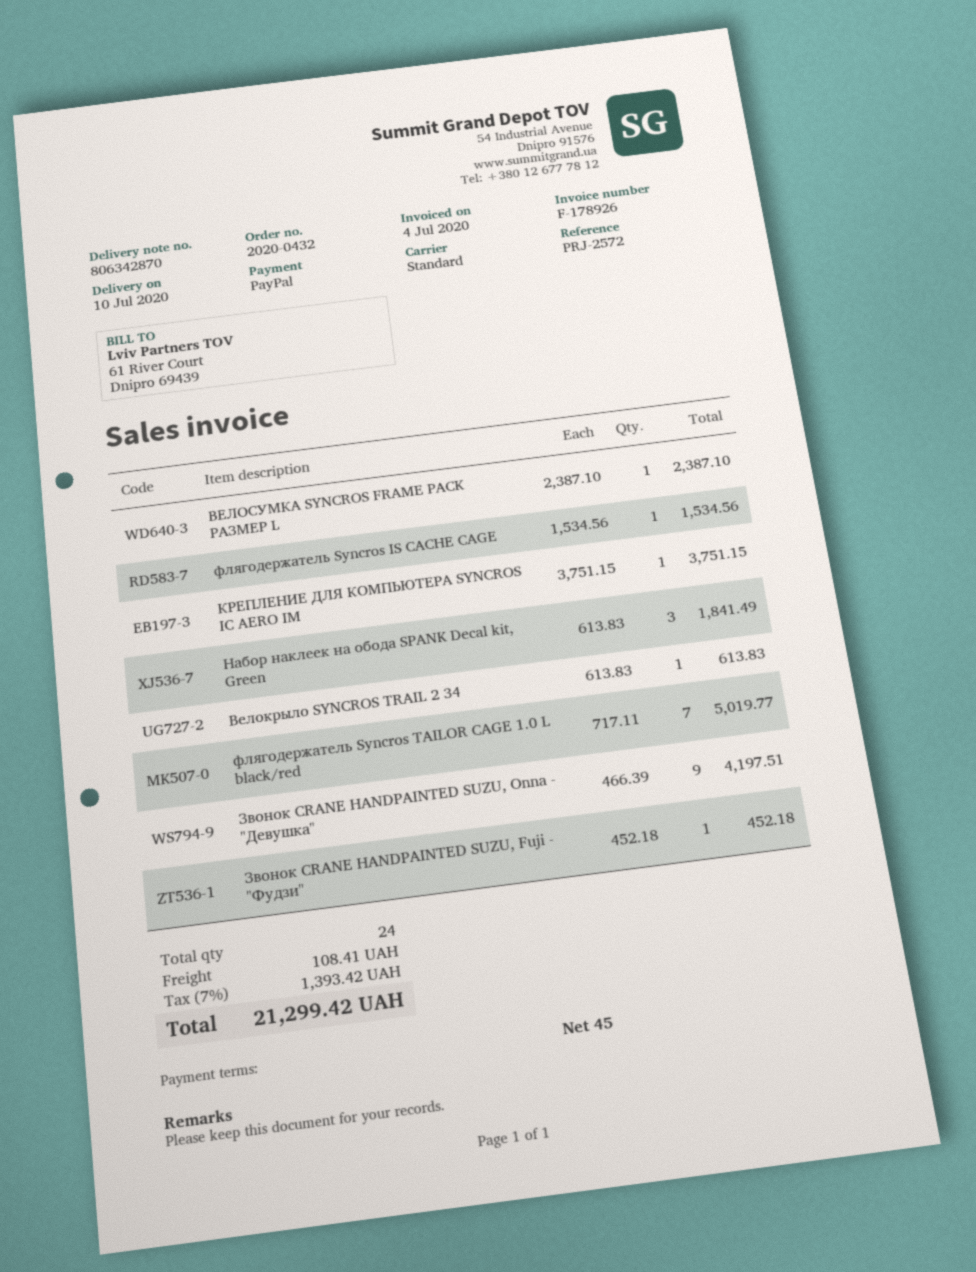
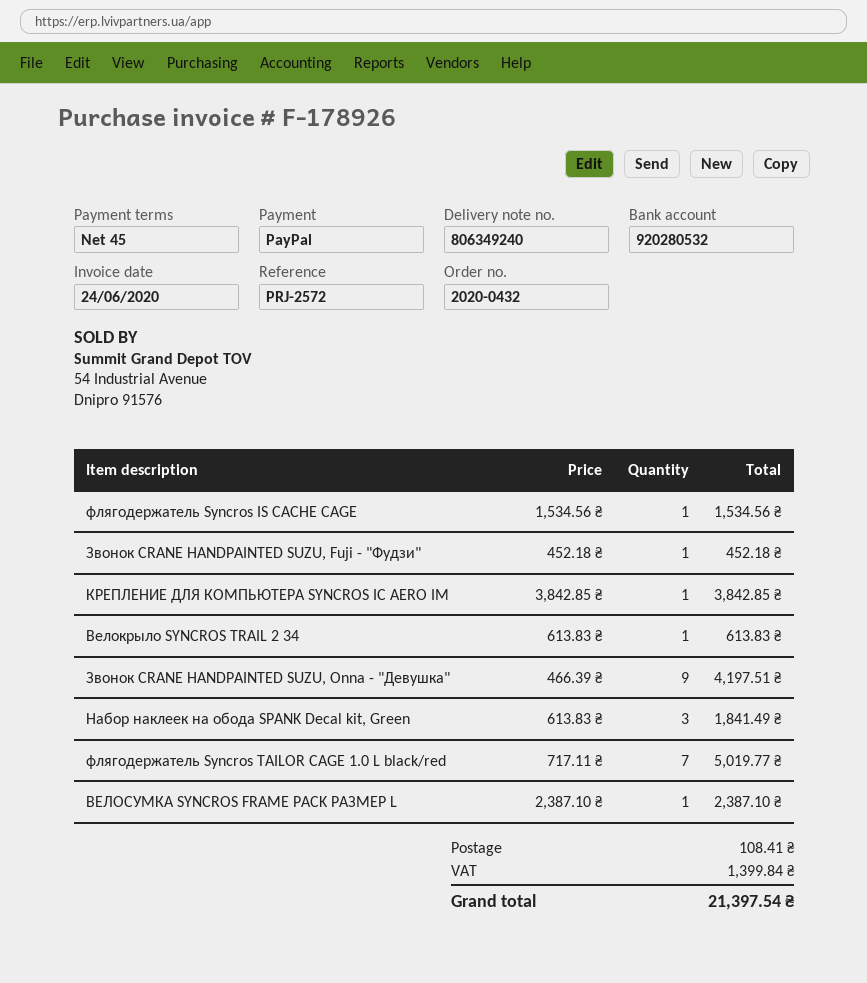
delivery note number: 806342870 -> 806349240
invoice date: 2020-07-04 -> 2020-06-24
КРЕПЛЕНИЕ ДЛЯ КОМПЬЮТЕРА SYNCROS IC AERO IM: 1 x 3751.15 = 3751.15 -> 1 x 3842.85 = 3842.85
tax: 1393.42 -> 1399.84
total: 21299.42 -> 21397.54

